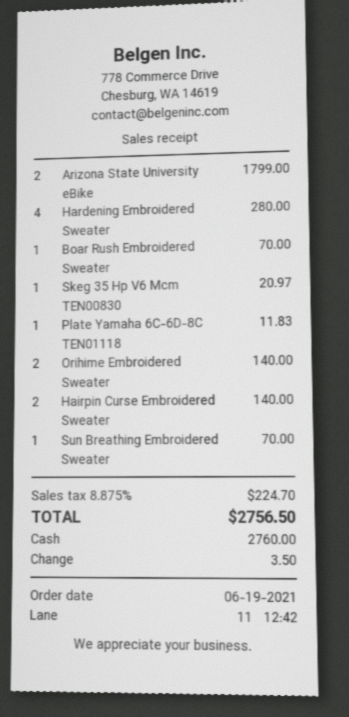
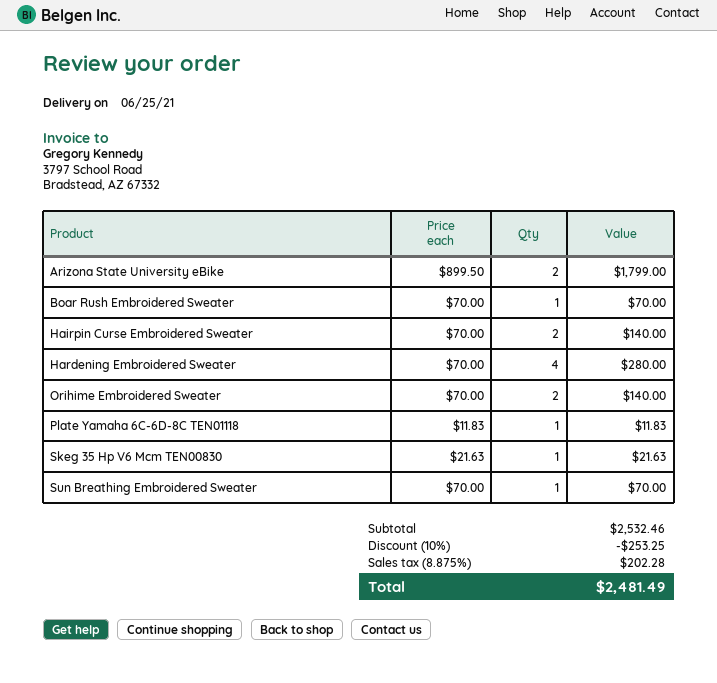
Skeg 35 Hp V6 Mcm TEN00830: 1 for 20.97 -> 1 for 21.63
discount: none -> 10% = 253.25
tax: 8.875% = 224.70 -> 8.875% = 202.28
total: 2756.50 -> 2481.49

